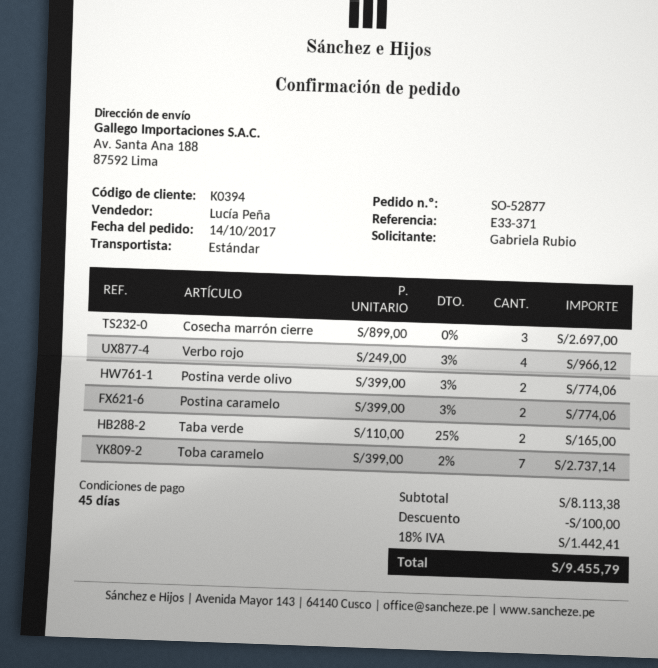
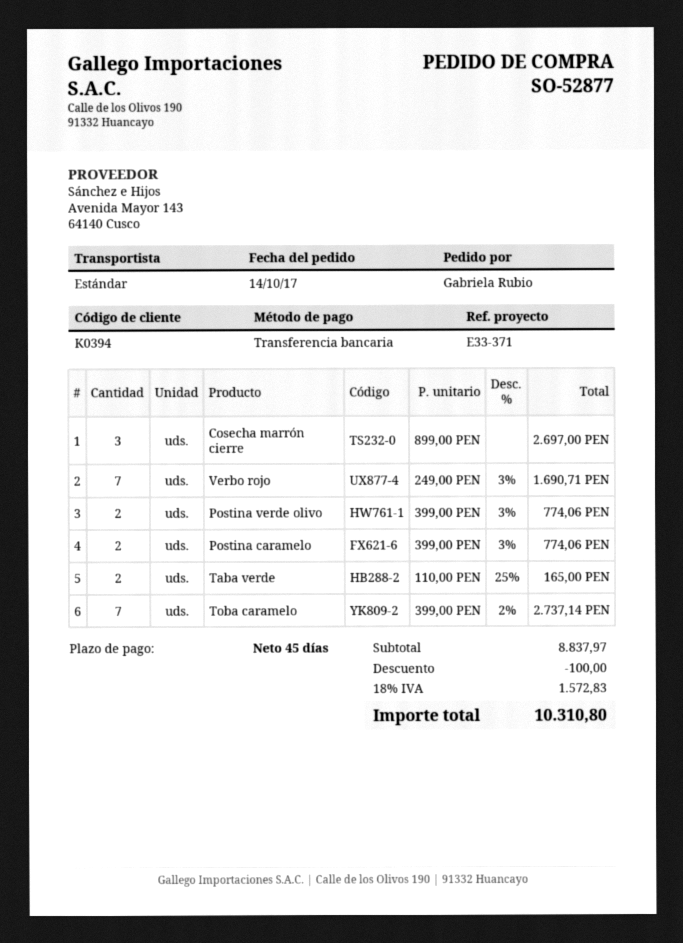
Verbo rojo: 4 x 249.00 - 3% = 966.12 -> 7 x 249.00 - 3% = 1690.71
subtotal: 8113.38 -> 8837.97
tax: 18% = 1442.41 -> 18% = 1572.83
total: 9455.79 -> 10310.80

